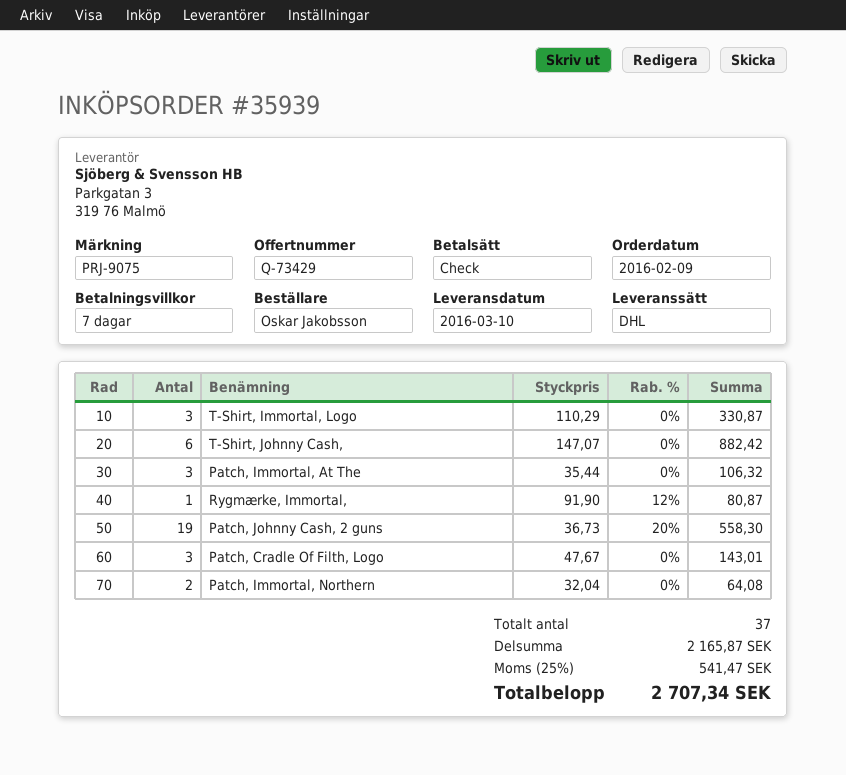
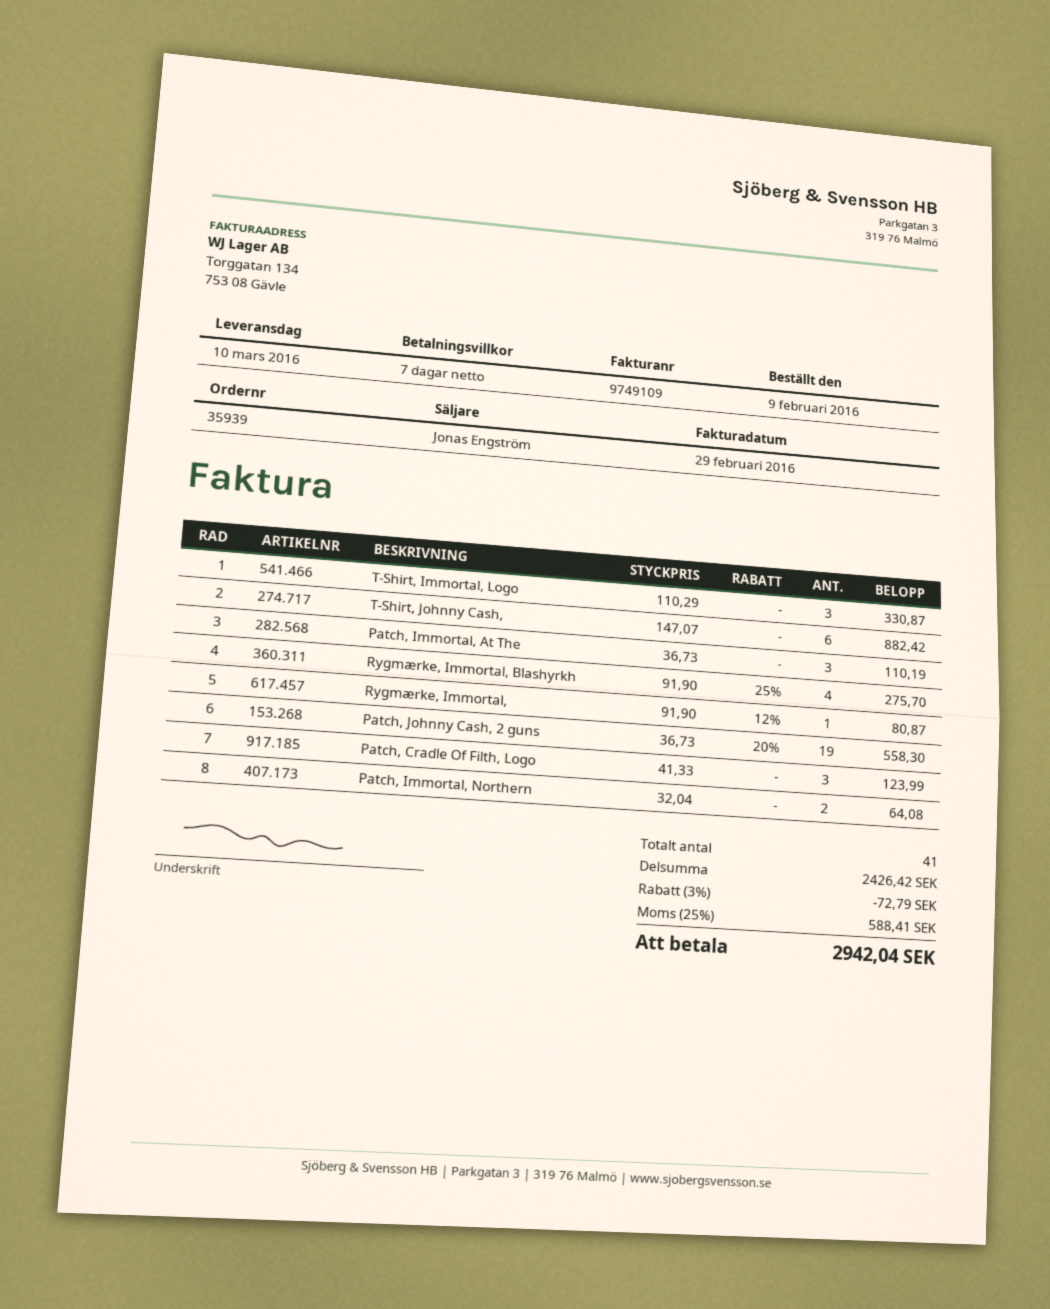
Patch, Immortal, At The: 3 x 35.44 = 106.32 -> 3 x 36.73 = 110.19
Patch, Cradle Of Filth, Logo: 3 x 47.67 = 143.01 -> 3 x 41.33 = 123.99
Rygmærke, Immortal, Blashyrkh: none -> 4 x 91.90 - 25% = 275.70
total quantity: 37 -> 41
subtotal: 2165.87 -> 2426.42
discount: none -> 3% = 72.79
tax: 25% = 541.47 -> 25% = 588.41
total: 2707.34 -> 2942.04

